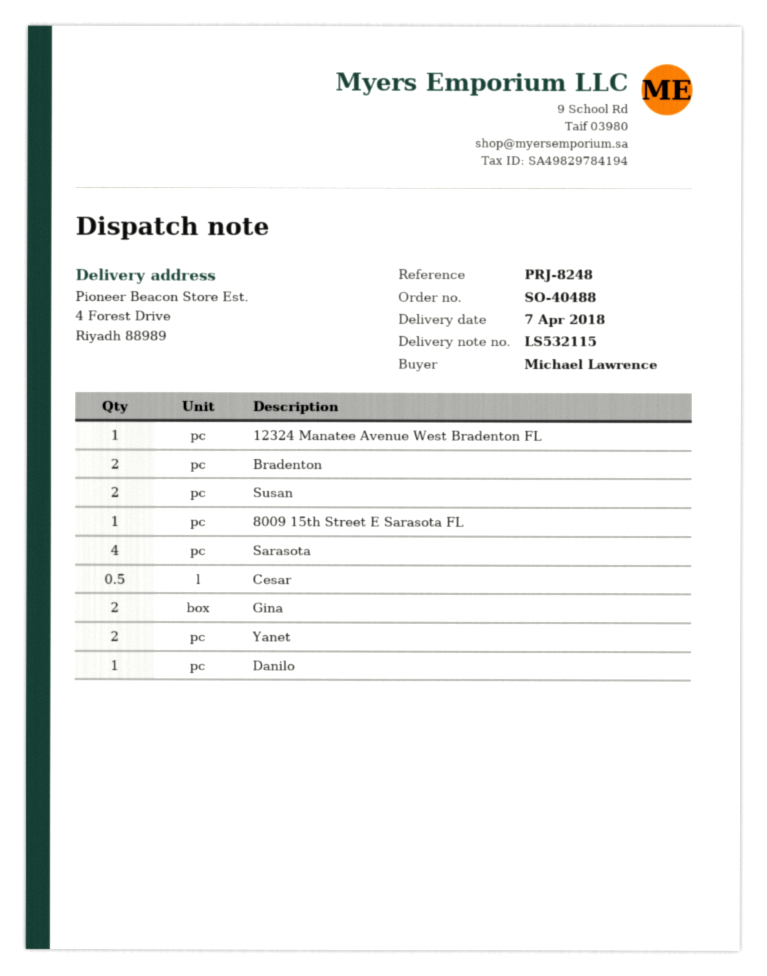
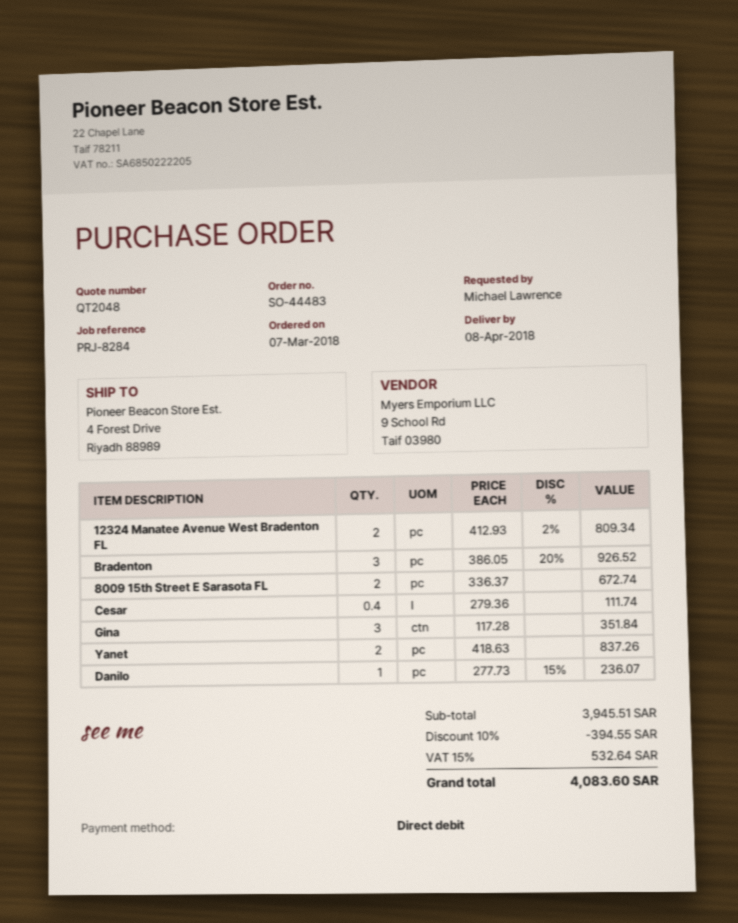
order number: SO-40488 -> SO-44483
delivery date: 2018-04-07 -> 2018-04-08
reference: PRJ-8248 -> PRJ-8284
12324 Manatee Avenue West Bradenton FL: 1 -> 2
Bradenton: 2 -> 3
Susan: 2 -> none
8009 15th Street E Sarasota FL: 1 -> 2
Sarasota: 4 -> none
Cesar: 0.5 -> 0.4
Gina: 2 -> 3

